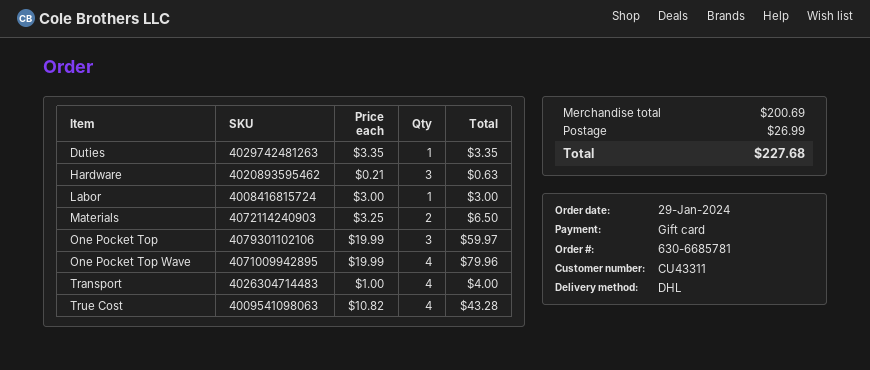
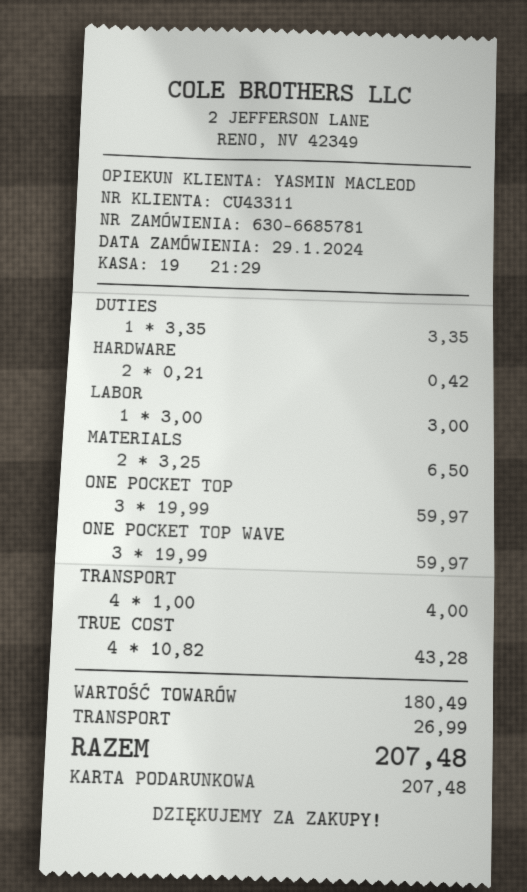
Hardware: 3 x 0.21 = 0.63 -> 2 x 0.21 = 0.42
One Pocket Top Wave: 4 x 19.99 = 79.96 -> 3 x 19.99 = 59.97
subtotal: 200.69 -> 180.49
total: 227.68 -> 207.48

